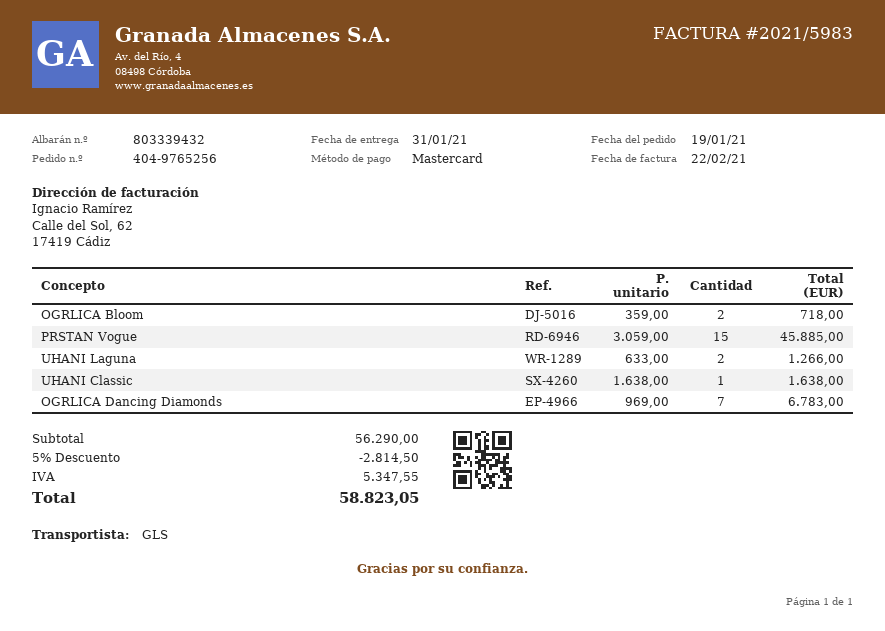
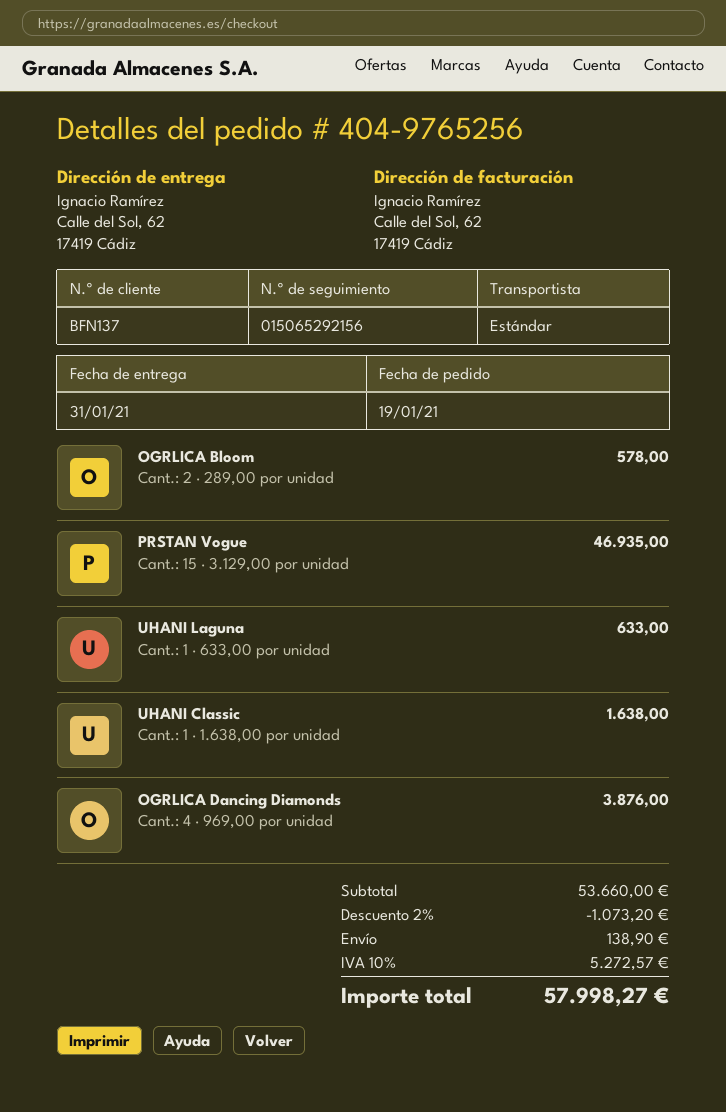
shipping method: GLS -> standard
OGRLICA Bloom: 2 x 359.00 = 718.00 -> 2 x 289.00 = 578.00
PRSTAN Vogue: 15 x 3059.00 = 45885.00 -> 15 x 3129.00 = 46935.00
UHANI Laguna: 2 x 633.00 = 1266.00 -> 1 x 633.00 = 633.00
OGRLICA Dancing Diamonds: 7 x 969.00 = 6783.00 -> 4 x 969.00 = 3876.00
subtotal: 56290.00 -> 53660.00
discount: 5% = 2814.50 -> 2% = 1073.20
shipping: none -> 138.90
tax: 5347.55 -> 5272.57
total: 58823.05 -> 57998.27

